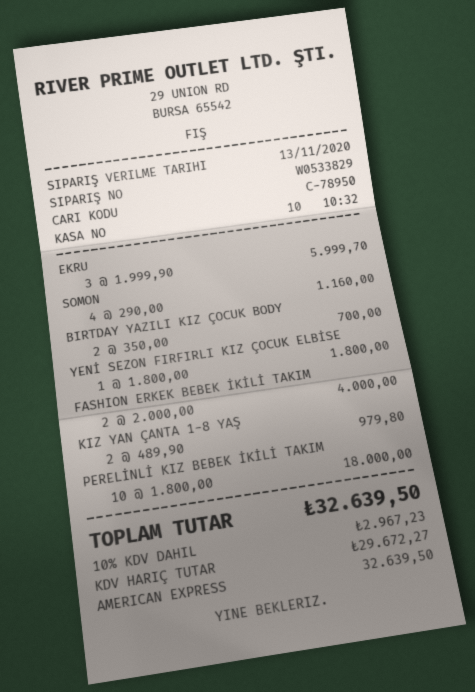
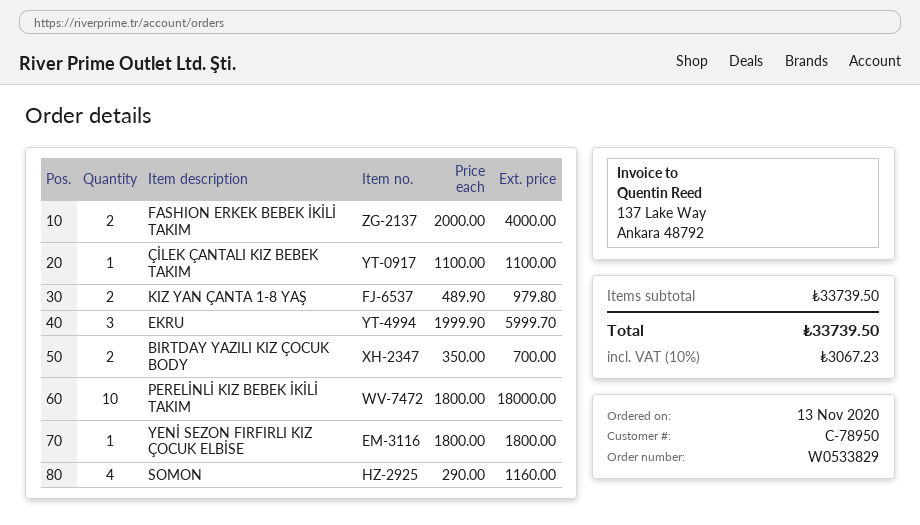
ÇİLEK ÇANTALI KIZ BEBEK TAKIM: none -> 1 x 1100.00 = 1100.00
tax: 10% = 2967.23 -> 10% = 3067.23
total: 32639.50 -> 33739.50

